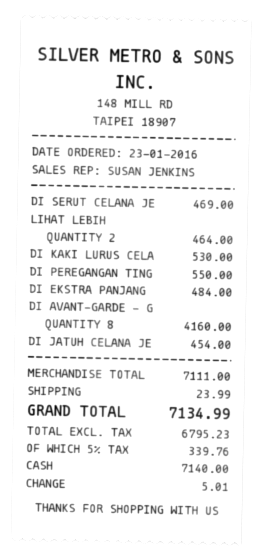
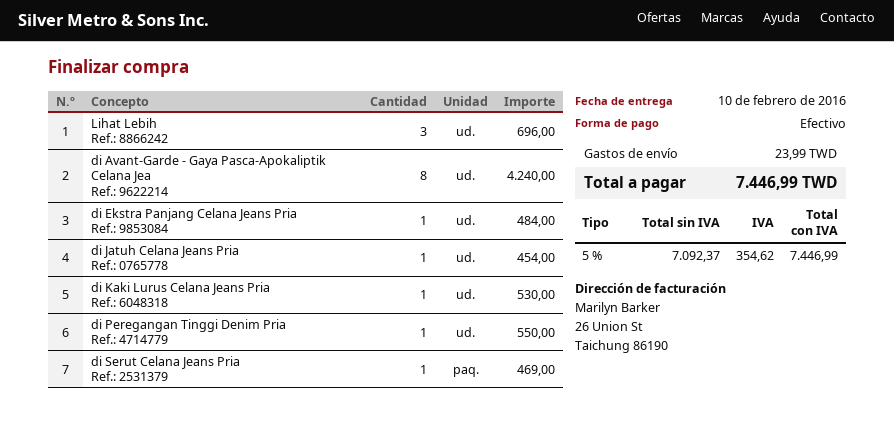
LIHAT LEBIH: 2 for 464.00 -> 3 for 696.00
DI AVANT-GARDE - G: 8 for 4160.00 -> 8 for 4240.00
net: 6795.23 -> 7092.37
tax: 5% = 339.76 -> 5% = 354.62
total: 7134.99 -> 7446.99

